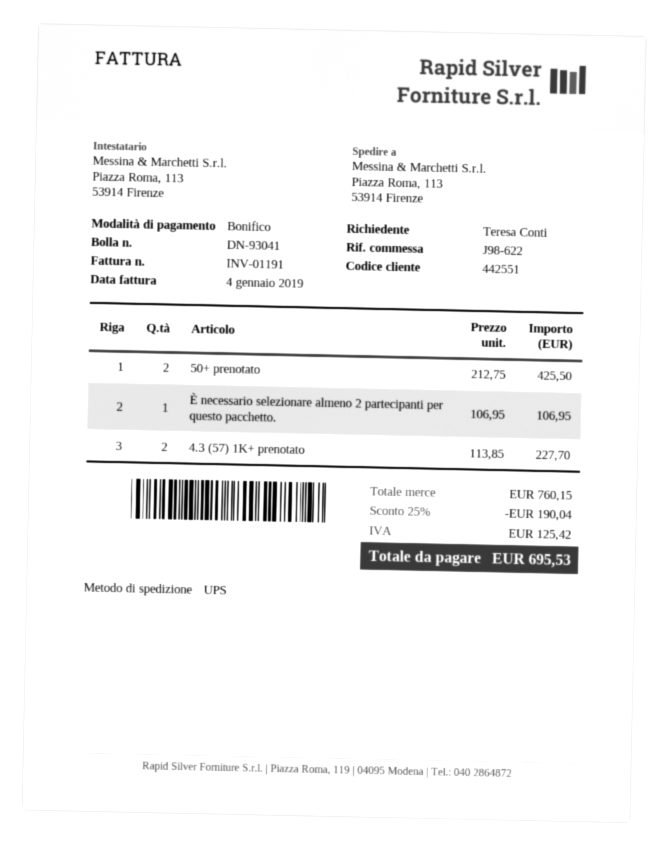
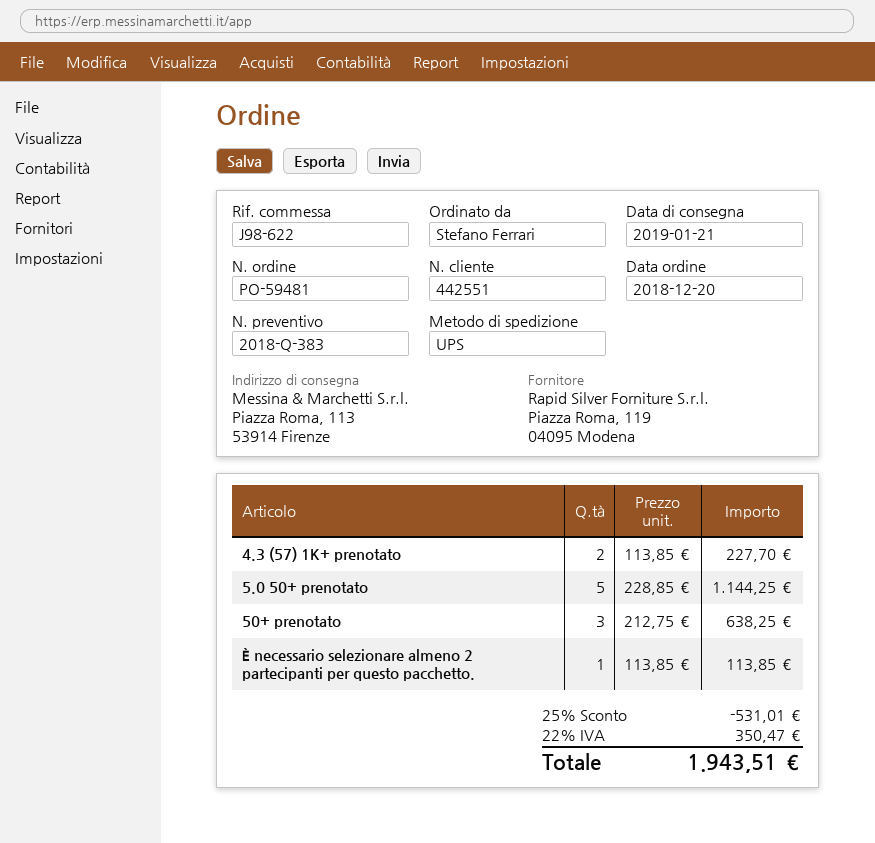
ordered by: Teresa Conti -> Stefano Ferrari
50+ prenotato: 2 x 212.75 = 425.50 -> 3 x 212.75 = 638.25
È necessario selezionare almeno 2 partecipanti per questo pacchetto.: 1 x 106.95 = 106.95 -> 1 x 113.85 = 113.85
5.0 50+ prenotato: none -> 5 x 228.85 = 1144.25
discount: 25% = 190.04 -> 25% = 531.01
tax: 125.42 -> 350.47
total: 695.53 -> 1943.51

